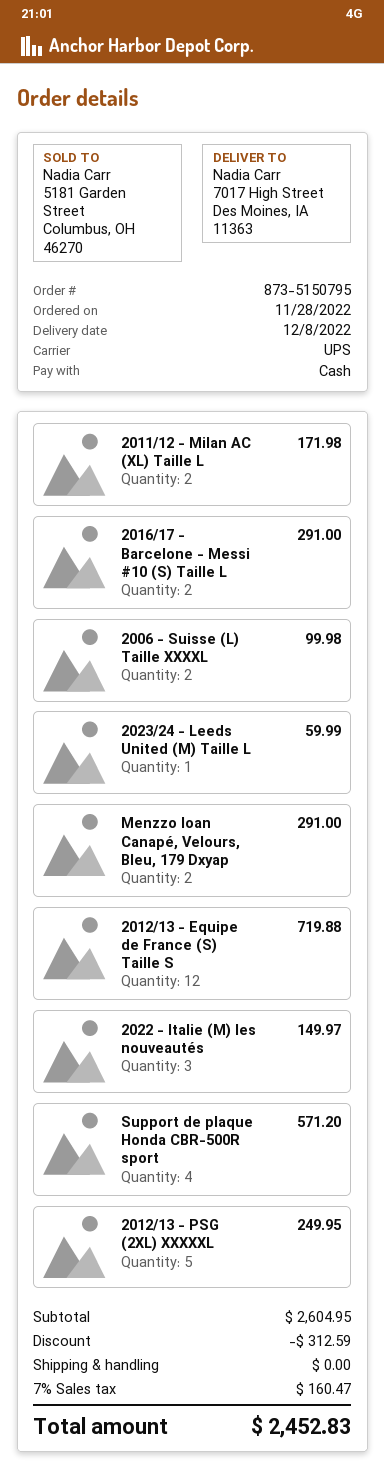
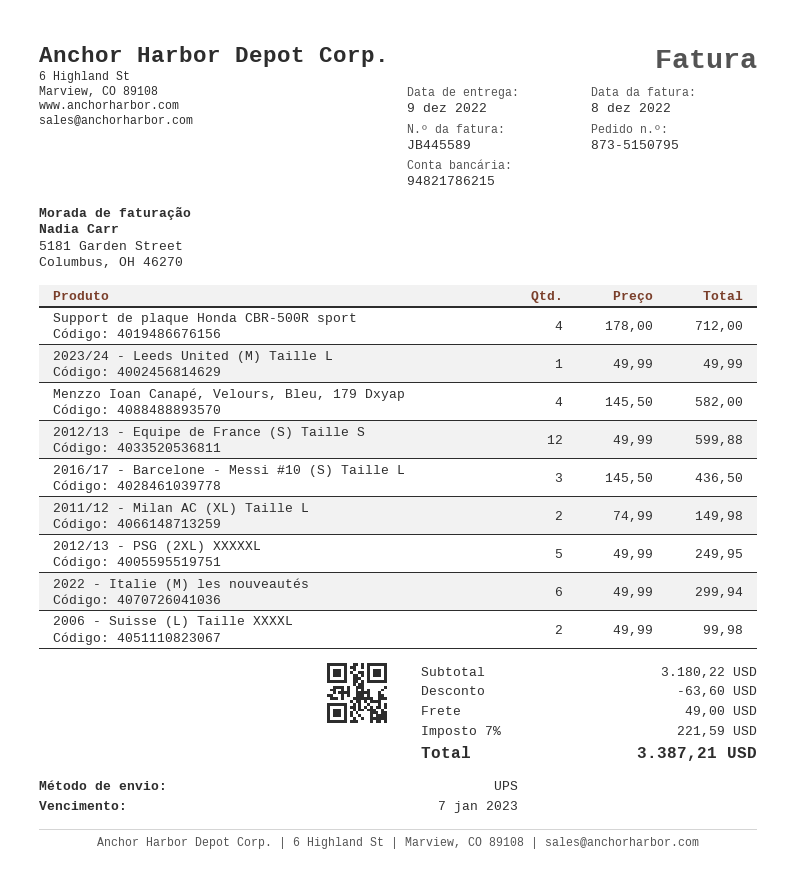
delivery date: 2022-12-08 -> 2022-12-09
2011/12 - Milan AC (XL) Taille L: 2 for 171.98 -> 2 for 149.98
2016/17 - Barcelone - Messi #10 (S) Taille L: 2 for 291.00 -> 3 for 436.50
2023/24 - Leeds United (M) Taille L: 1 for 59.99 -> 1 for 49.99
Menzzo Ioan Canapé, Velours, Bleu, 179 Dxyap: 2 for 291.00 -> 4 for 582.00
2012/13 - Equipe de France (S) Taille S: 12 for 719.88 -> 12 for 599.88
2022 - Italie (M) les nouveautés: 3 for 149.97 -> 6 for 299.94
Support de plaque Honda CBR-500R sport: 4 for 571.20 -> 4 for 712.00
subtotal: 2604.95 -> 3180.22
discount: 312.59 -> 63.60
shipping: 0.00 -> 49.00
tax: 7% = 160.47 -> 7% = 221.59
total: 2452.83 -> 3387.21

